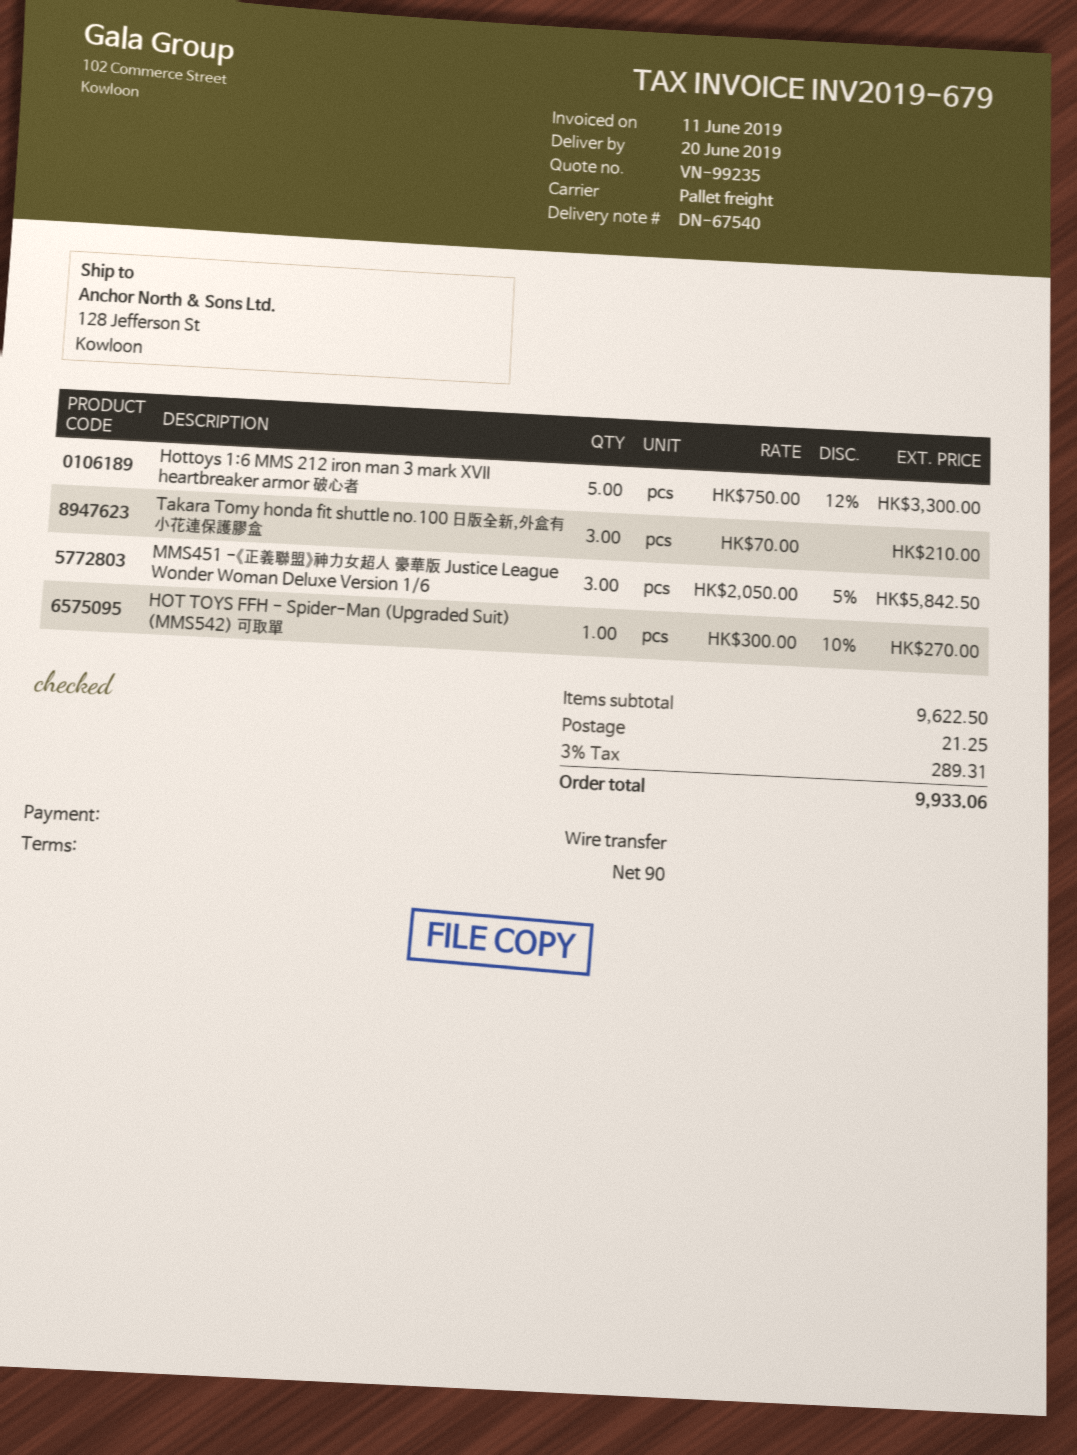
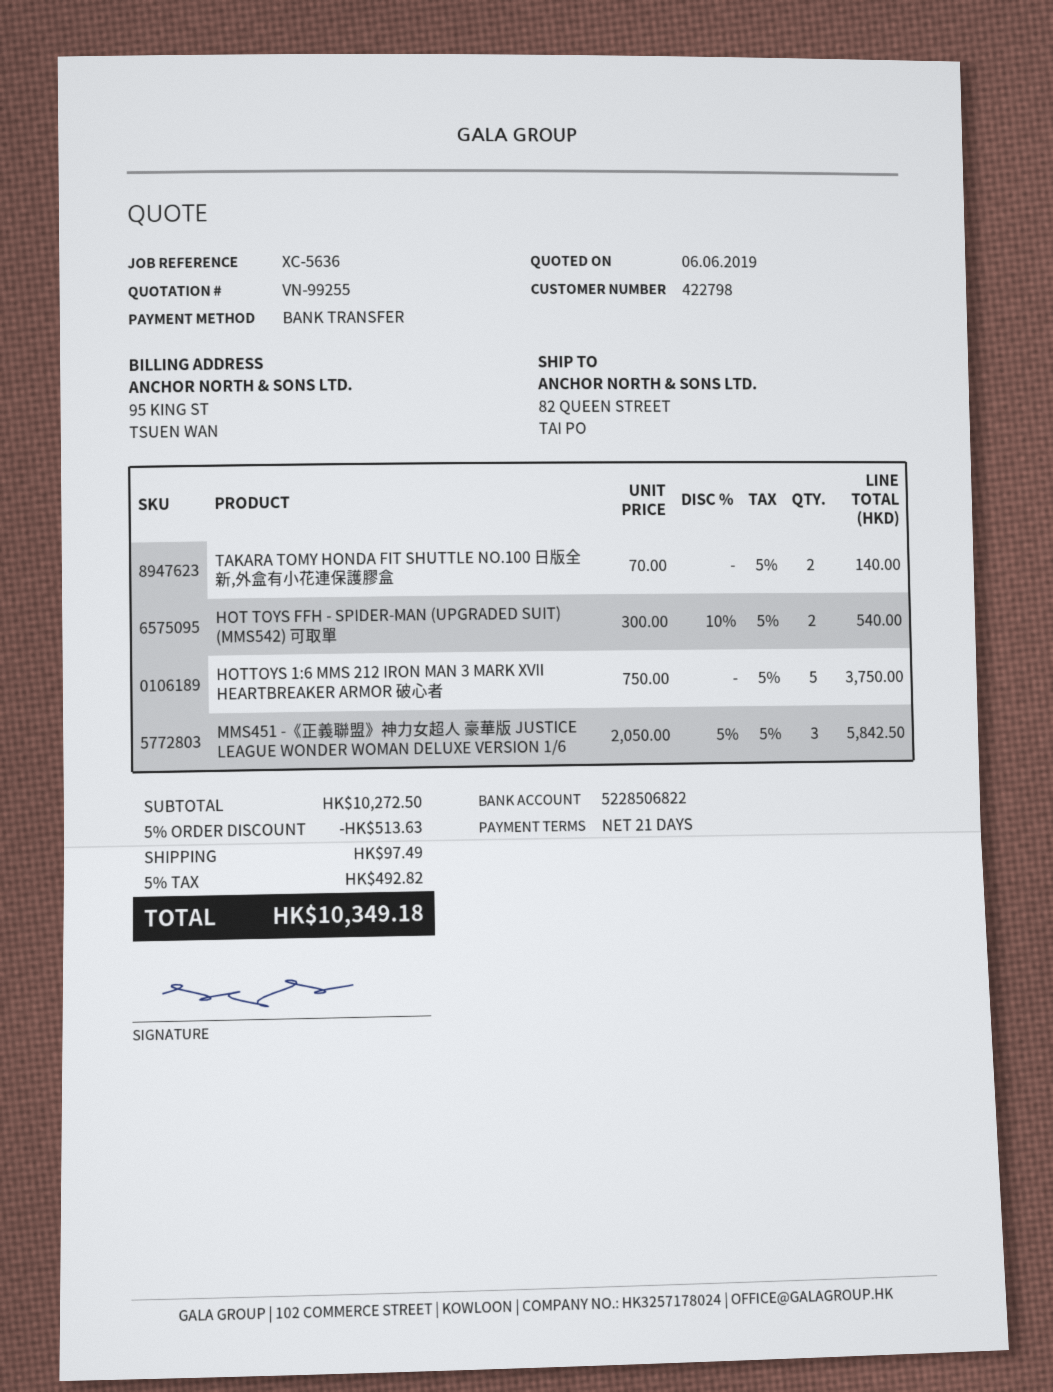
quote number: VN-99235 -> VN-99255
payment terms: 90 days -> 21 days
ship to: 128 Jefferson St, Kowloon -> 82 QUEEN STREET, TAI PO
Hottoys 1:6 MMS 212 iron man 3 mark XVII heartbreaker armor 破心者: 5 x 750.00 - 12% = 3300.00 -> 5 x 750.00 = 3750.00
Takara Tomy honda fit shuttle no.100 日版全新,外盒有小花連保護膠盒: 3 x 70.00 = 210.00 -> 2 x 70.00 = 140.00
HOT TOYS FFH - Spider-Man (Upgraded Suit) (MMS542) 可取單: 1 x 300.00 - 10% = 270.00 -> 2 x 300.00 - 10% = 540.00
subtotal: 9622.50 -> 10272.50
discount: none -> 5% = 513.63
shipping: 21.25 -> 97.49
tax: 3% = 289.31 -> 5% = 492.82
total: 9933.06 -> 10349.18

